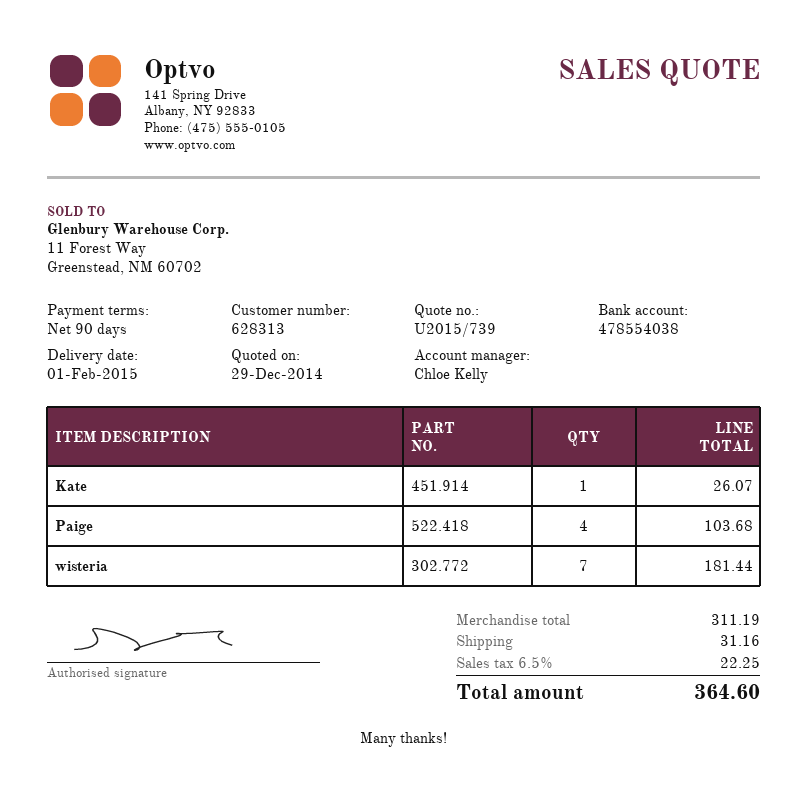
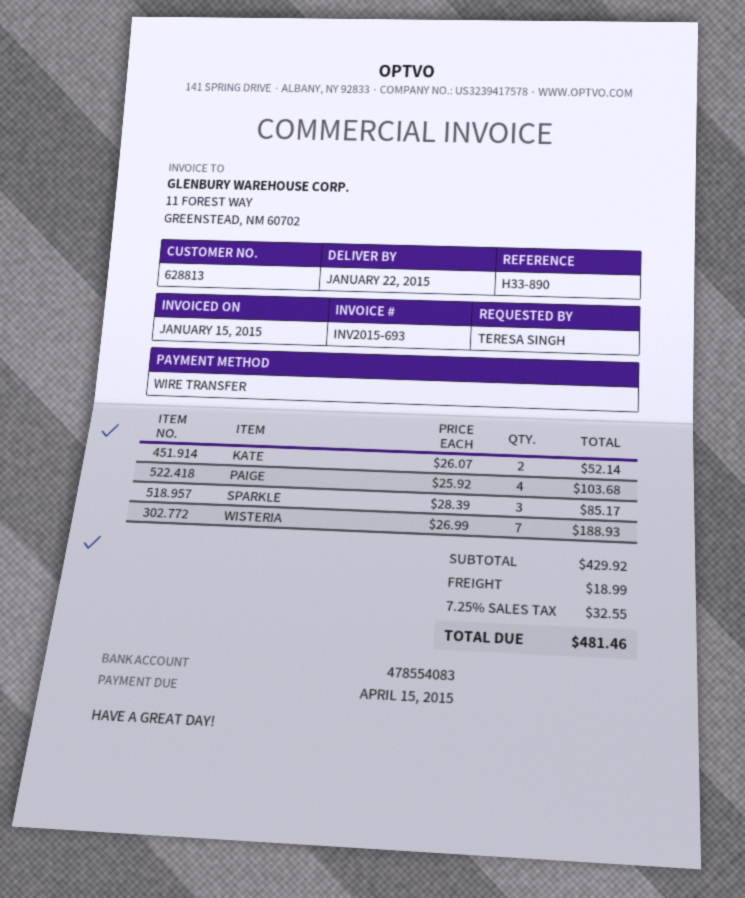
delivery date: 2015-02-01 -> 2015-01-22
customer number: 628313 -> 628813
bank account: 478554038 -> 478554083
Kate: 1 for 26.07 -> 2 for 52.14
wisteria: 7 for 181.44 -> 7 for 188.93
SPARKLE: none -> 3 for 85.17
subtotal: 311.19 -> 429.92
shipping: 31.16 -> 18.99
tax: 6.5% = 22.25 -> 7.25% = 32.55
total: 364.60 -> 481.46

